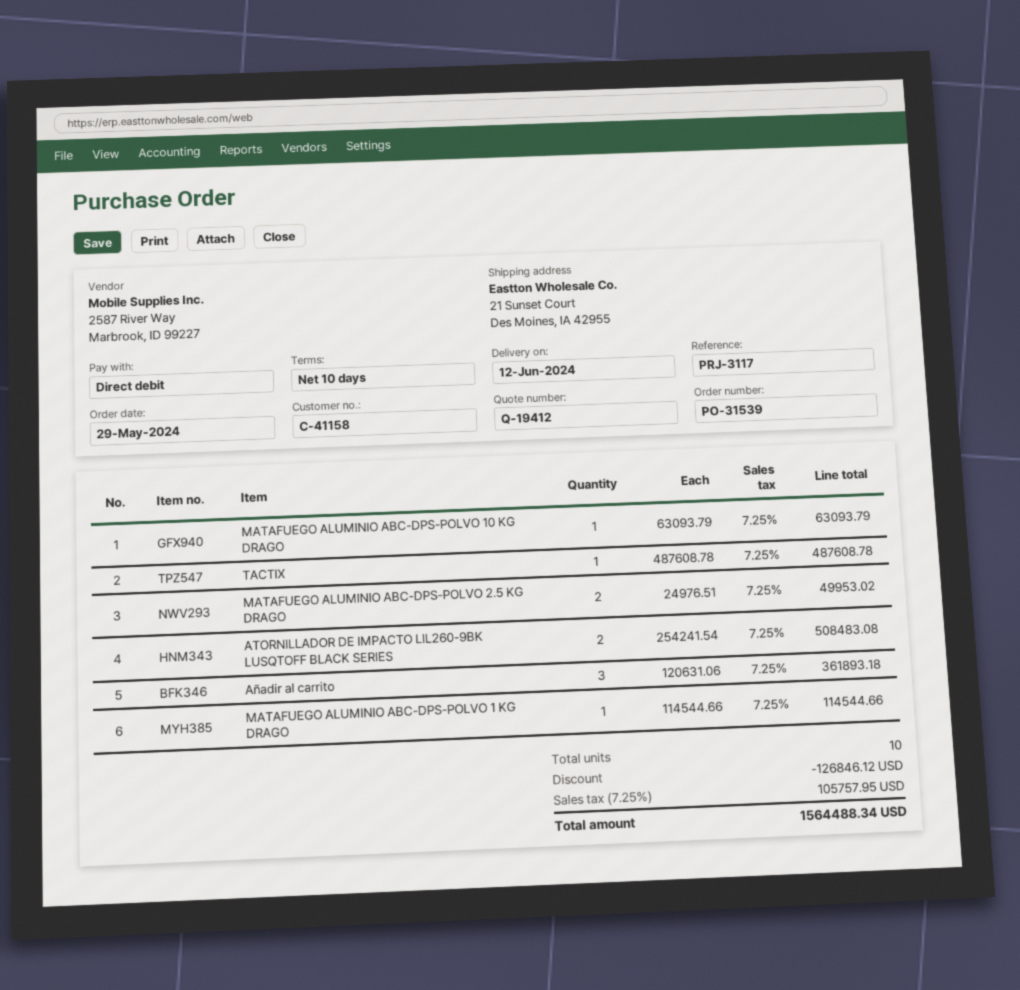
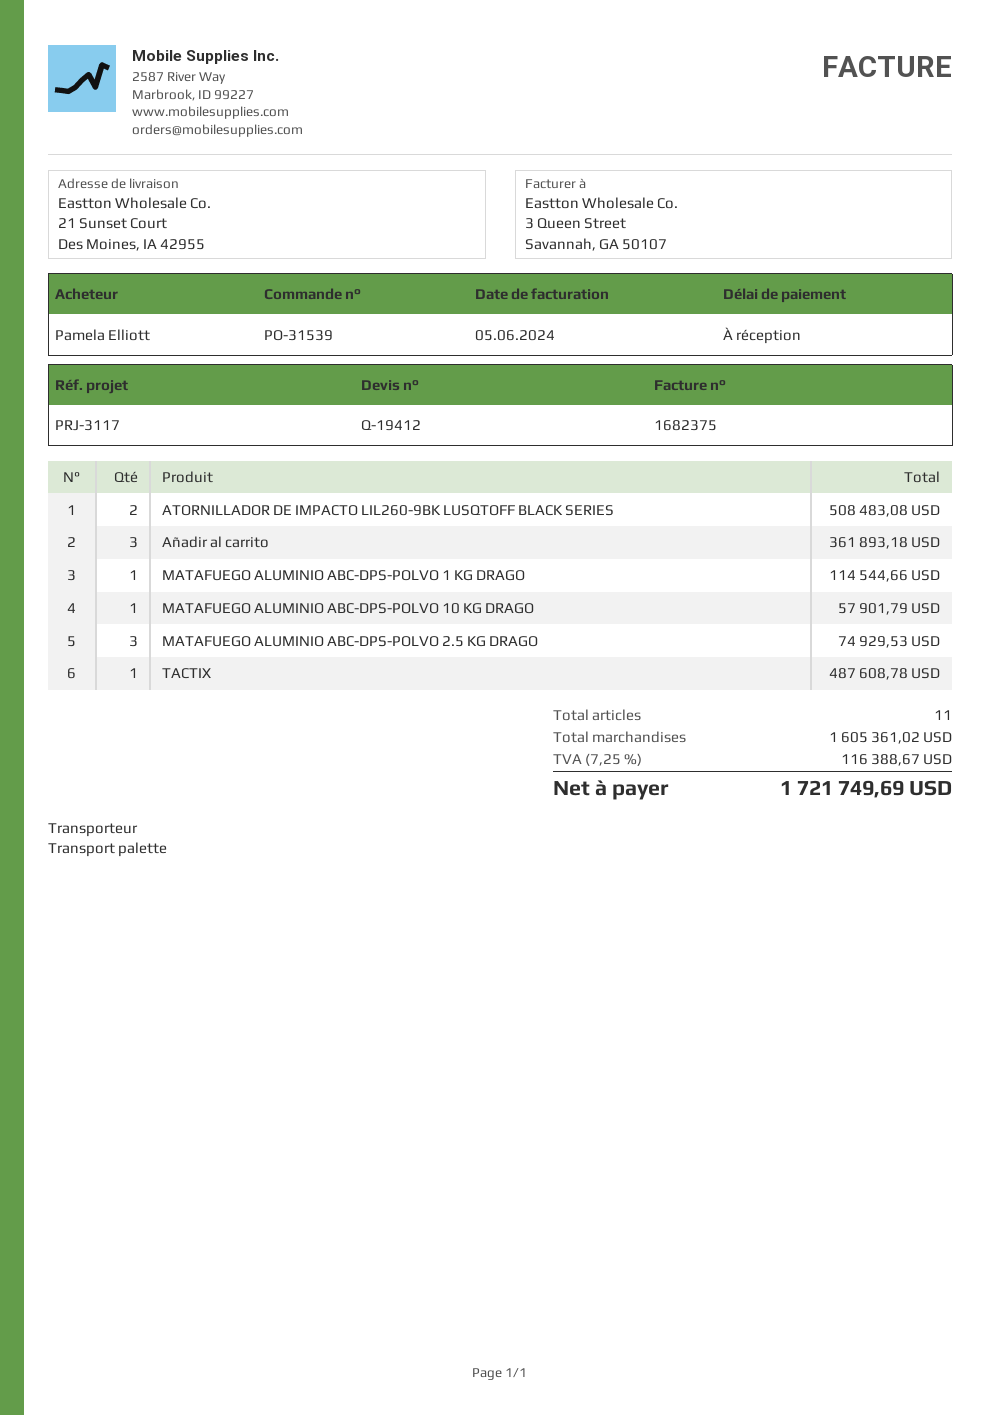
payment terms: 10 days -> on receipt
MATAFUEGO ALUMINIO ABC-DPS-POLVO 10 KG DRAGO: 1 for 63093.79 -> 1 for 57901.79
MATAFUEGO ALUMINIO ABC-DPS-POLVO 2.5 KG DRAGO: 2 for 49953.02 -> 3 for 74929.53
total quantity: 10 -> 11
discount: 126846.12 -> none
tax: 7.25% = 105757.95 -> 7.25% = 116388.67
total: 1564488.34 -> 1721749.69

